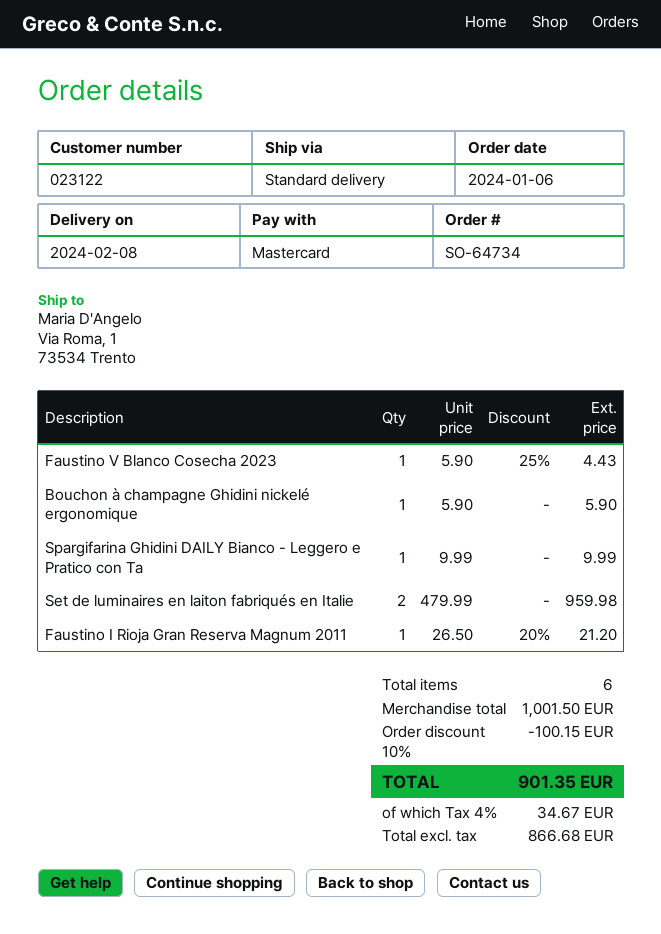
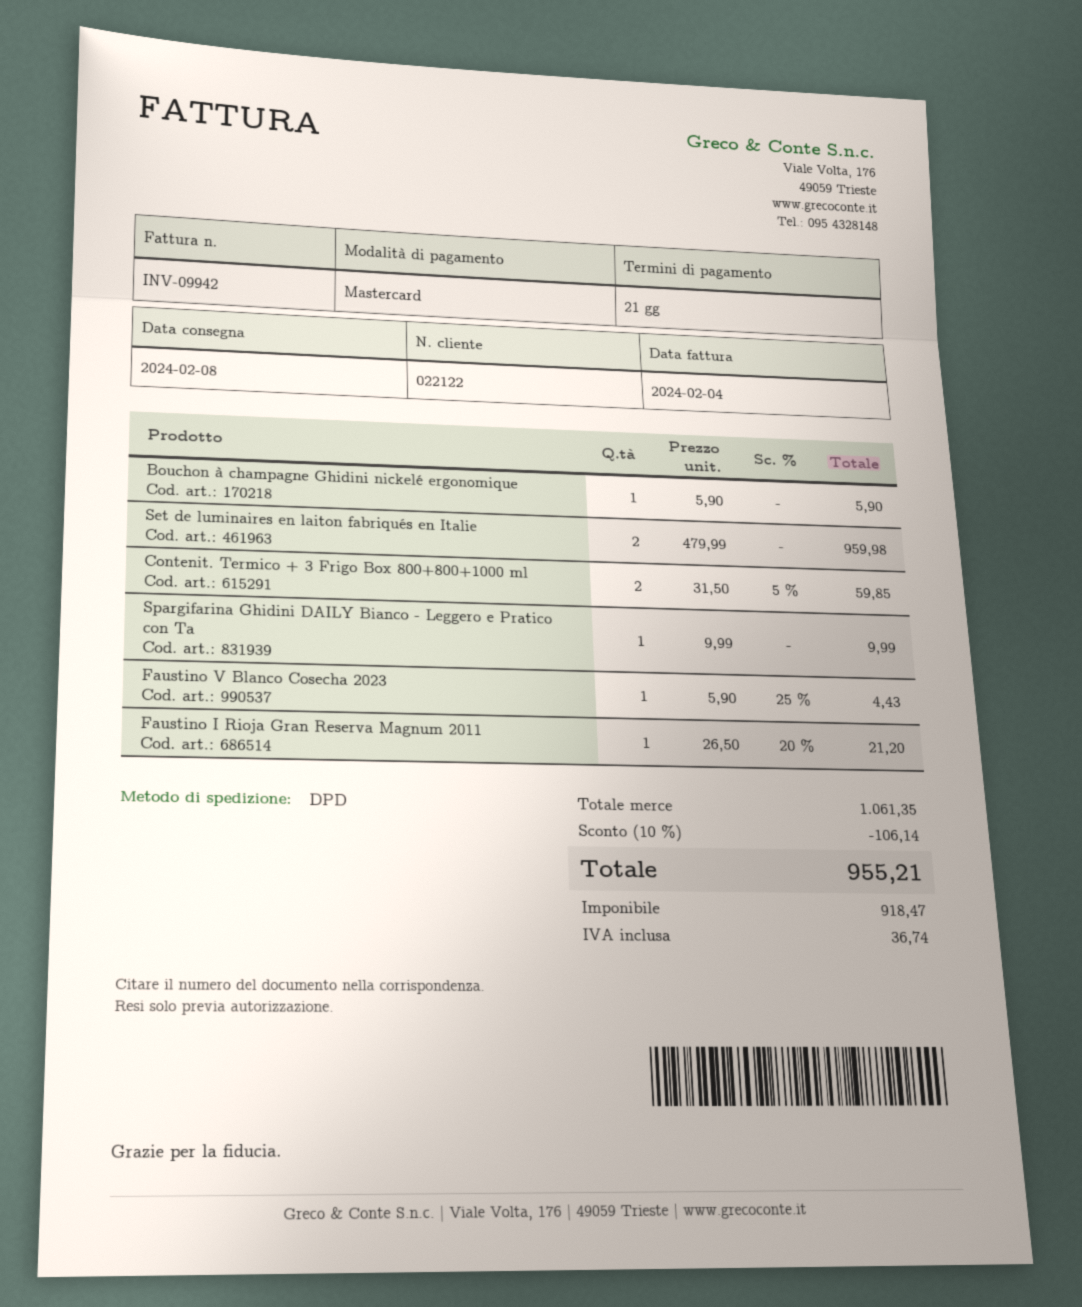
customer number: 023122 -> 022122
shipping method: standard -> DPD
Contenit. Termico + 3 Frigo Box 800+800+1000 ml: none -> 2 x 31.50 - 5% = 59.85
subtotal: 1001.50 -> 1061.35
discount: 10% = 100.15 -> 10% = 106.14
net: 866.68 -> 918.47
tax: 34.67 -> 36.74
total: 901.35 -> 955.21

